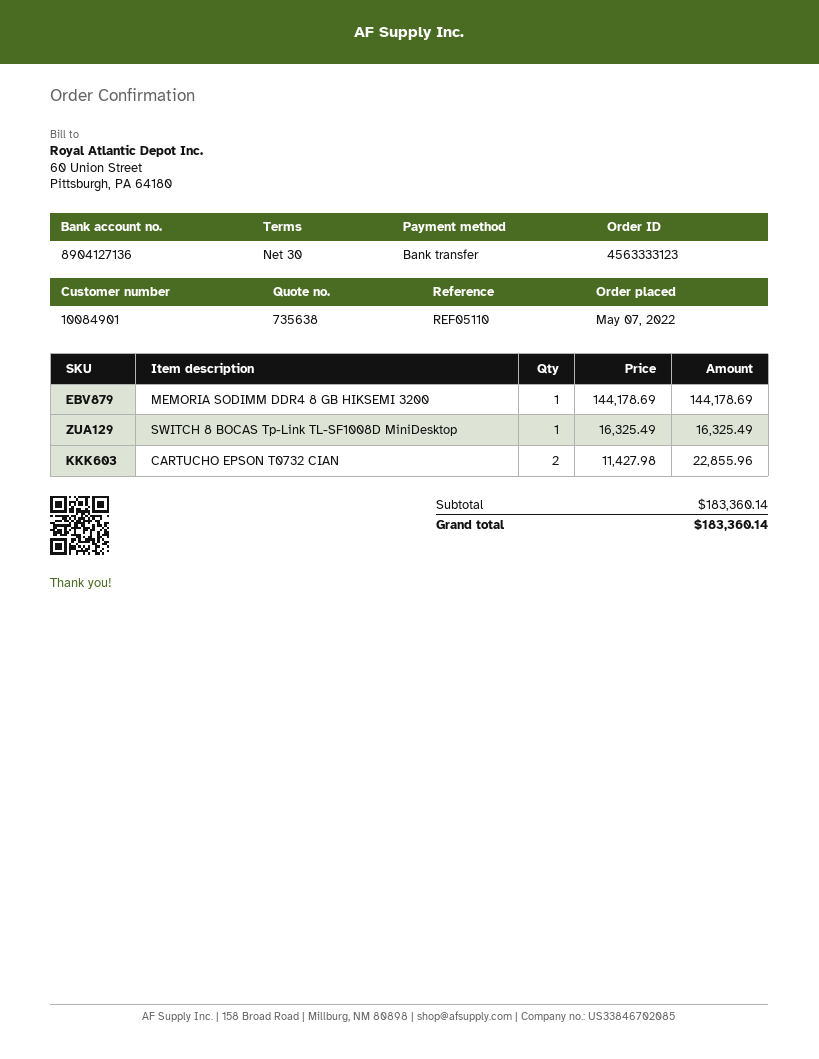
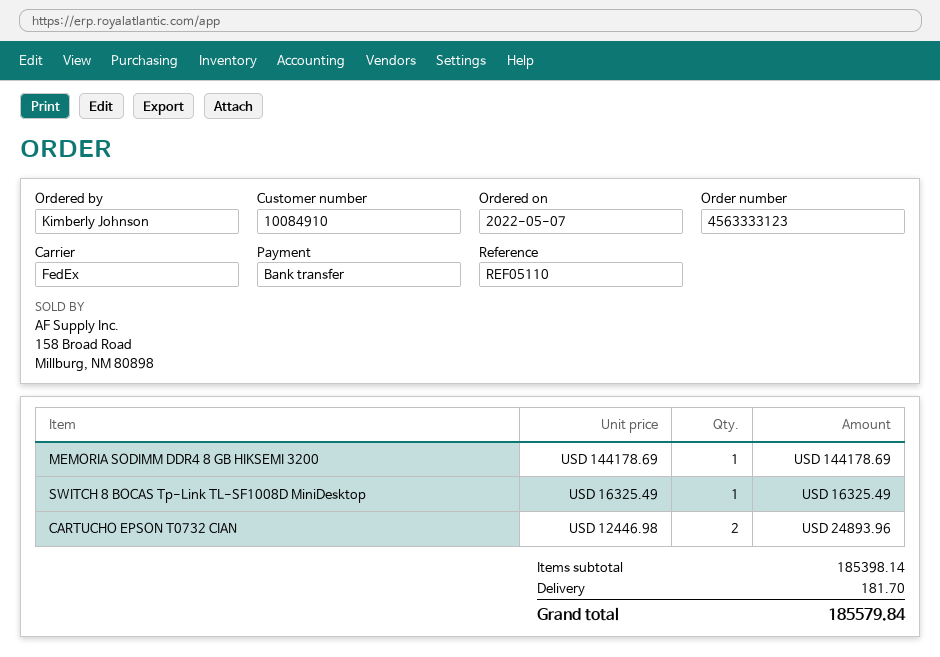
customer number: 10084901 -> 10084910
CARTUCHO EPSON T0732 CIAN: 2 x 11427.98 = 22855.96 -> 2 x 12446.98 = 24893.96
subtotal: 183360.14 -> 185398.14
shipping: none -> 181.70
total: 183360.14 -> 185579.84

